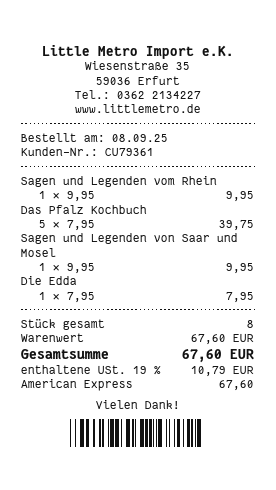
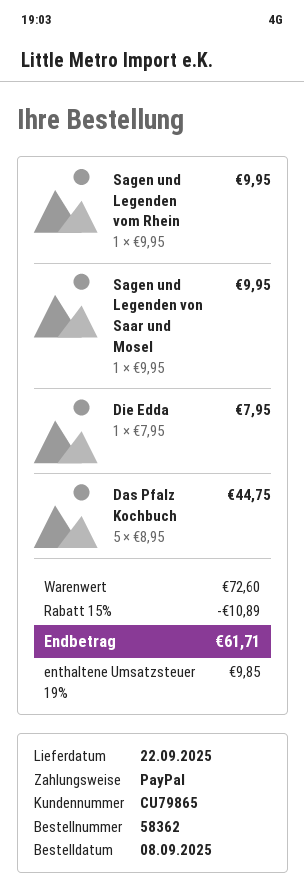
customer number: CU79361 -> CU79865
payment method: American Express -> PayPal
Das Pfalz Kochbuch: 5 x 7.95 = 39.75 -> 5 x 8.95 = 44.75
subtotal: 67.60 -> 72.60
discount: none -> 15% = 10.89
tax: 19% = 10.79 -> 19% = 9.85
total: 67.60 -> 61.71

